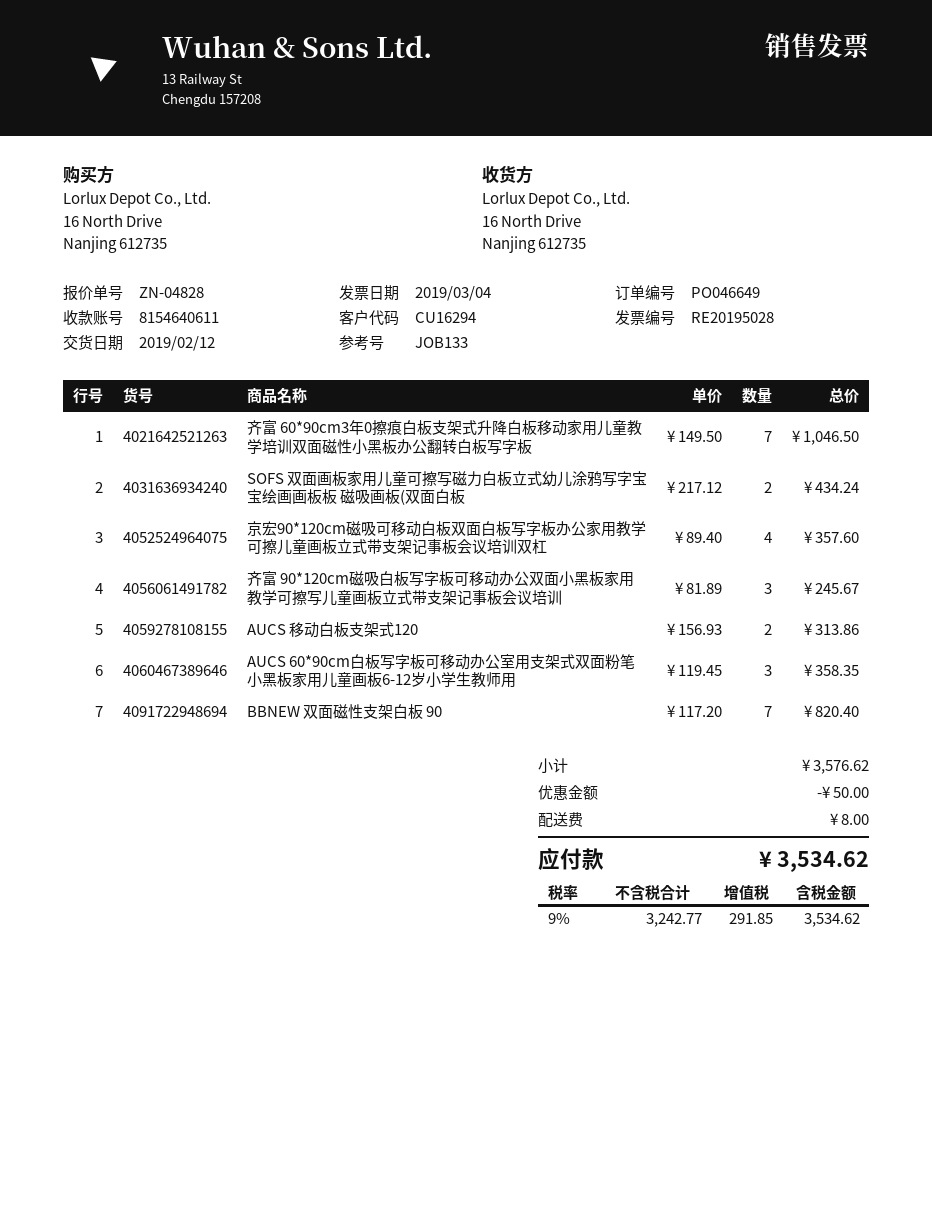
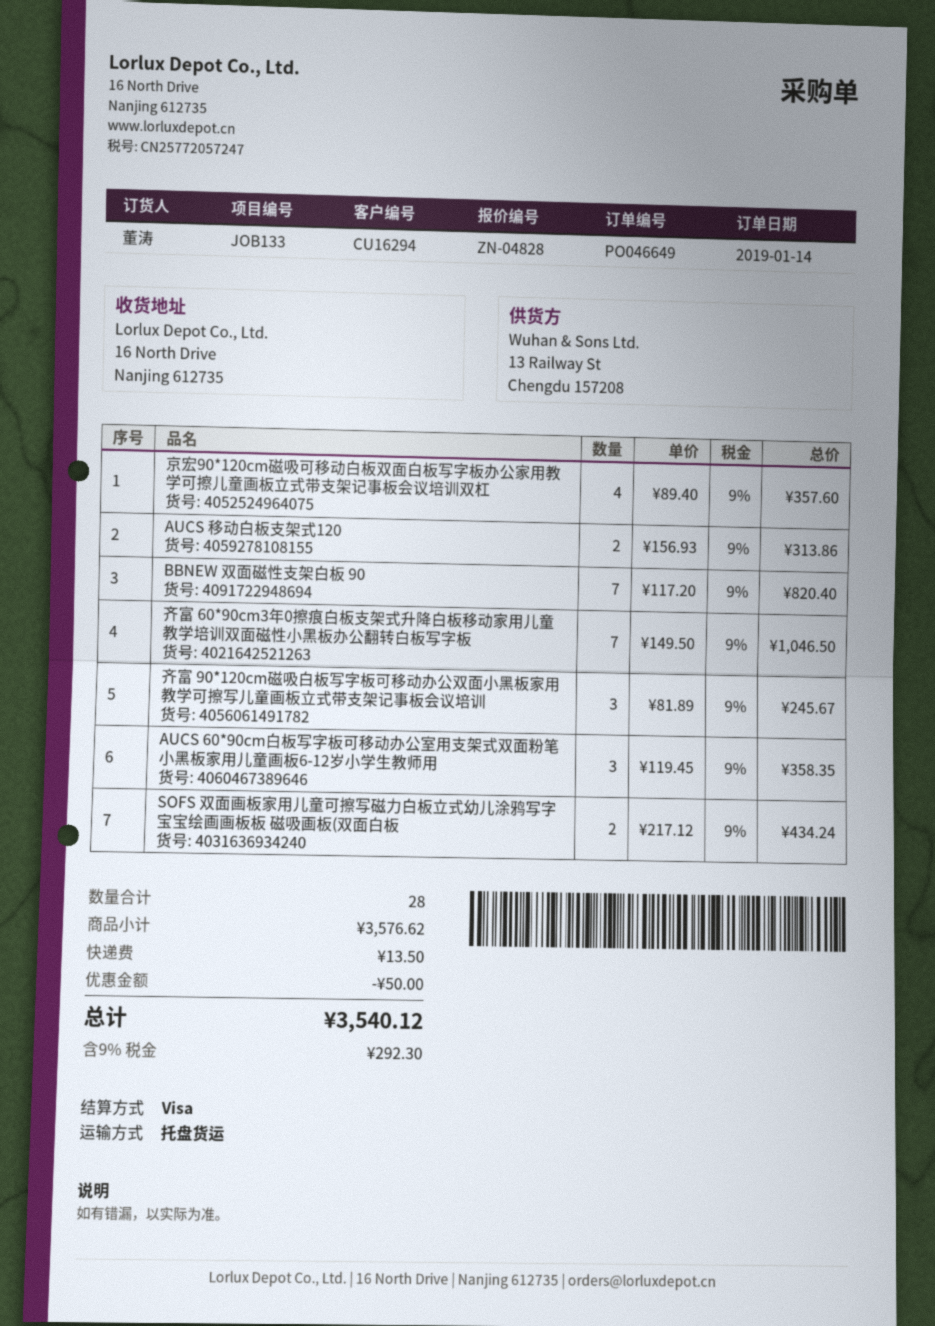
shipping: 8.00 -> 13.50
tax: 9% = 291.85 -> 9% = 292.30
total: 3534.62 -> 3540.12

